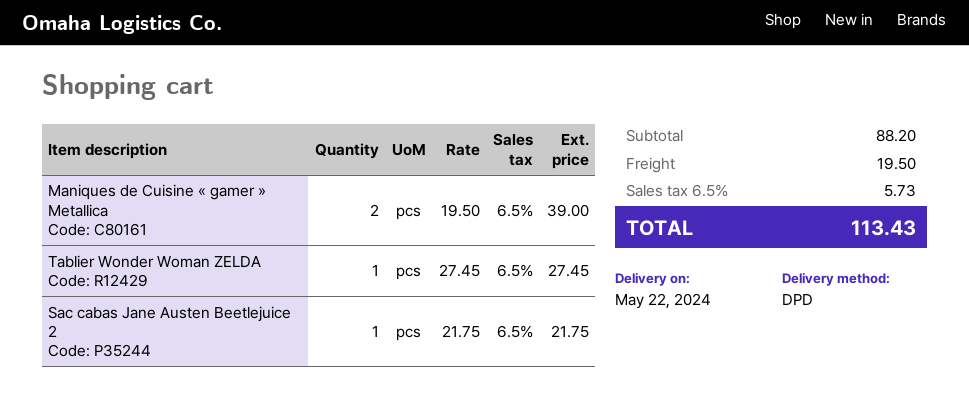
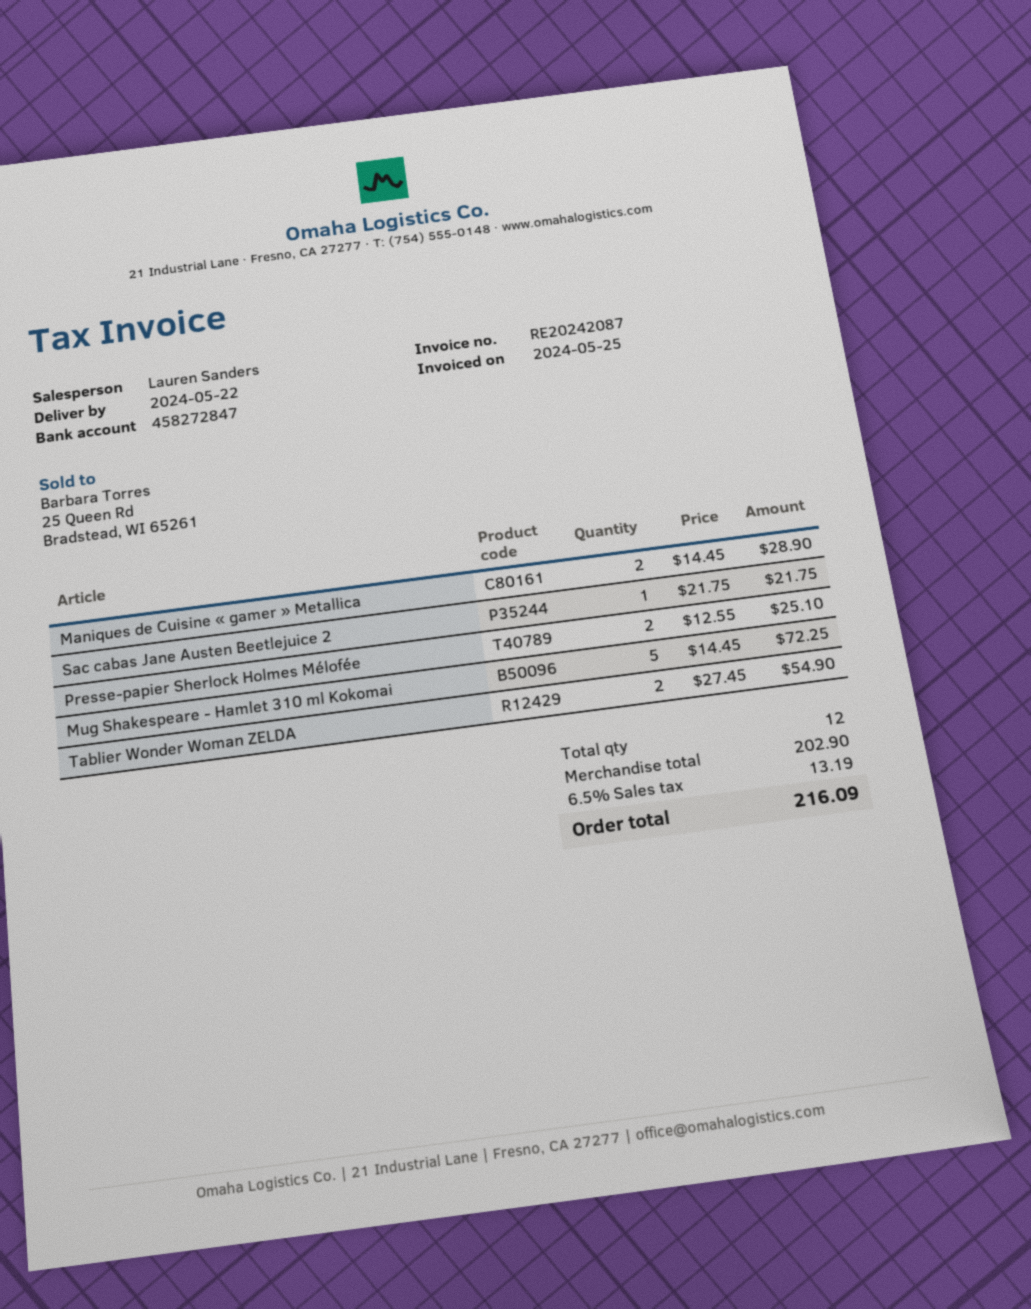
Maniques de Cuisine « gamer » Metallica: 2 x 19.50 = 39.00 -> 2 x 14.45 = 28.90
Tablier Wonder Woman ZELDA: 1 x 27.45 = 27.45 -> 2 x 27.45 = 54.90
Presse-papier Sherlock Holmes Mélofée: none -> 2 x 12.55 = 25.10
Mug Shakespeare - Hamlet 310 ml Kokomai: none -> 5 x 14.45 = 72.25
subtotal: 88.20 -> 202.90
shipping: 19.50 -> none
tax: 6.5% = 5.73 -> 6.5% = 13.19
total: 113.43 -> 216.09

